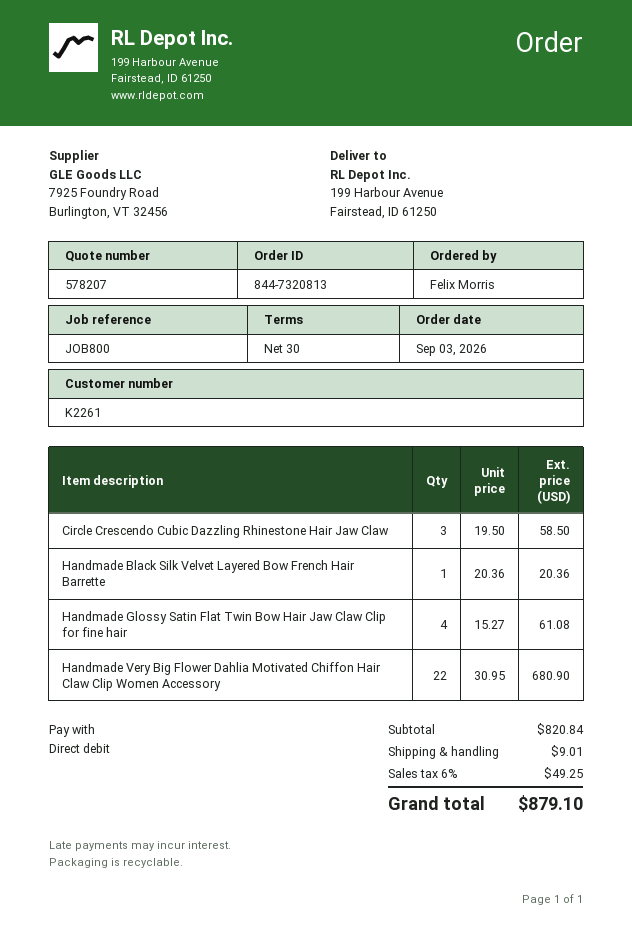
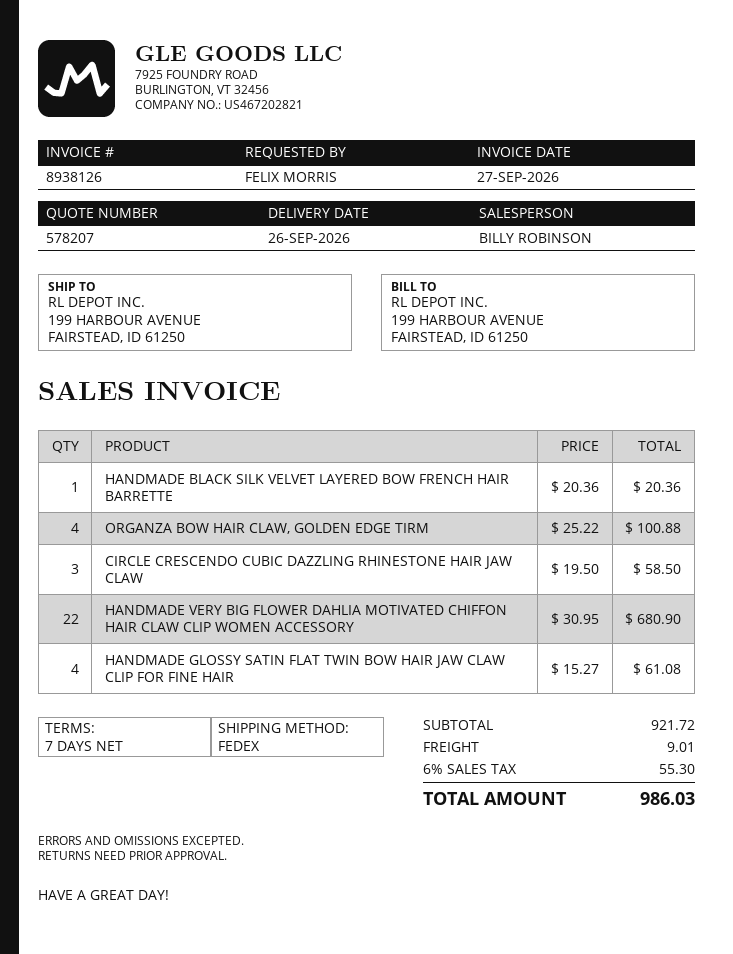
payment terms: 30 days -> 7 days
ORGANZA BOW HAIR CLAW, GOLDEN EDGE TIRM: none -> 4 x 25.22 = 100.88
subtotal: 820.84 -> 921.72
tax: 6% = 49.25 -> 6% = 55.30
total: 879.10 -> 986.03

